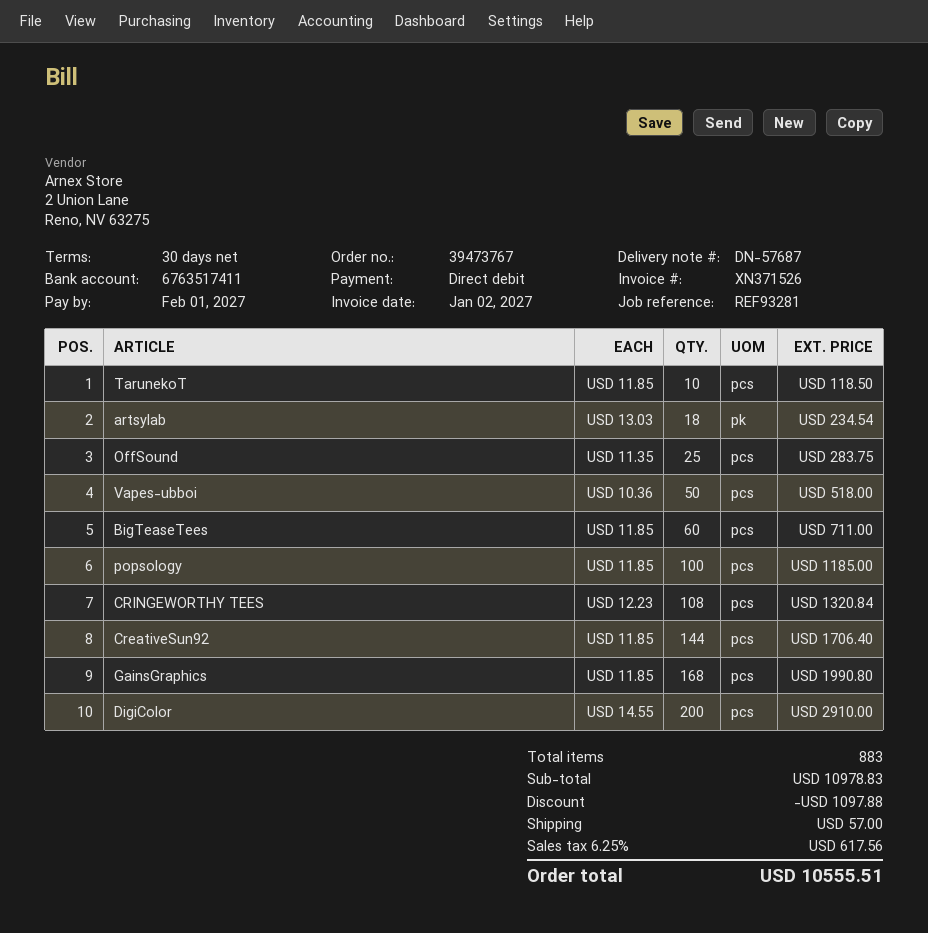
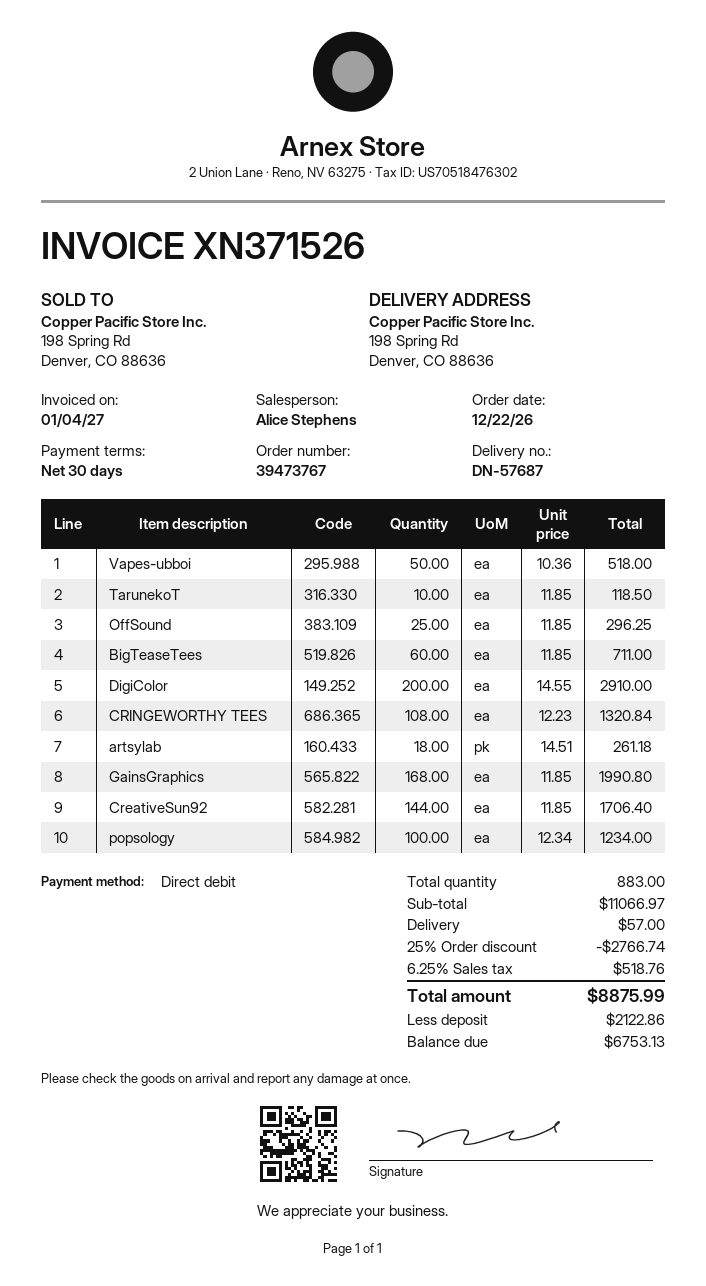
invoice date: 2027-01-02 -> 2027-01-04
artsylab: 18 x 13.03 = 234.54 -> 18 x 14.51 = 261.18
OffSound: 25 x 11.35 = 283.75 -> 25 x 11.85 = 296.25
popsology: 100 x 11.85 = 1185.00 -> 100 x 12.34 = 1234.00
subtotal: 10978.83 -> 11066.97
discount: 1097.88 -> 2766.74
tax: 6.25% = 617.56 -> 6.25% = 518.76
total: 10555.51 -> 8875.99

